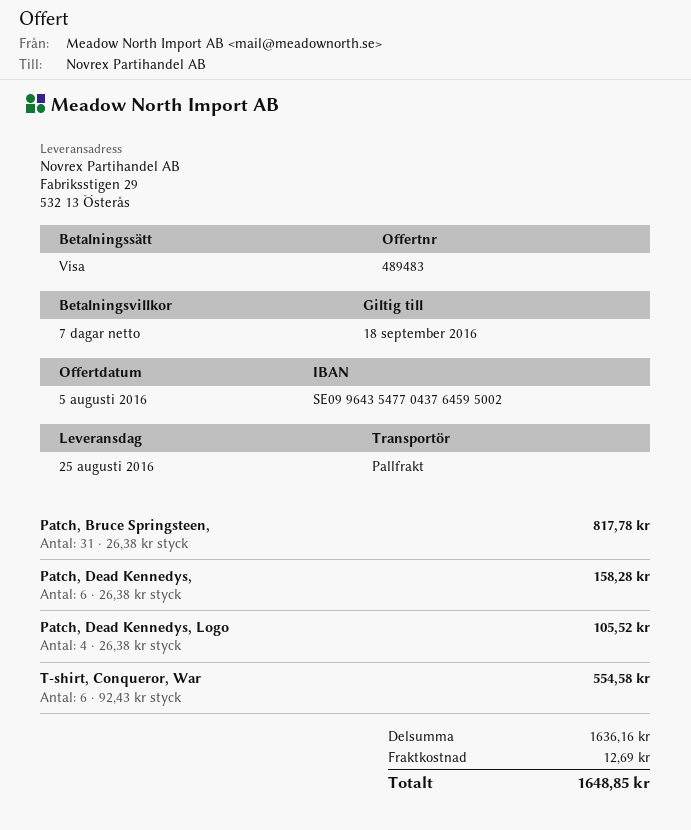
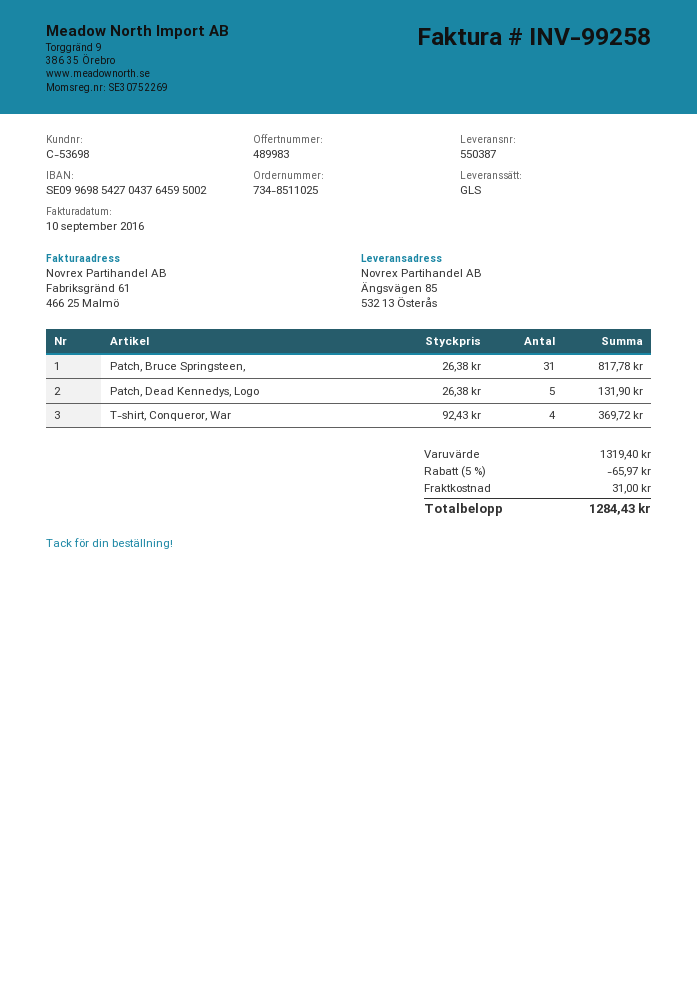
quote number: 489483 -> 489983
bank account: SE0996435477043764595002 -> SE0996985427043764595002
shipping method: pallet freight -> GLS
ship to: Fabriksstigen 29, 532 13 Österås -> Ängsvägen 85, 532 13 Österås
Patch, Dead Kennedys,: 6 x 26.38 = 158.28 -> none
Patch, Dead Kennedys, Logo: 4 x 26.38 = 105.52 -> 5 x 26.38 = 131.90
T-shirt, Conqueror, War: 6 x 92.43 = 554.58 -> 4 x 92.43 = 369.72
subtotal: 1636.16 -> 1319.40
discount: none -> 5% = 65.97
shipping: 12.69 -> 31.00
total: 1648.85 -> 1284.43

